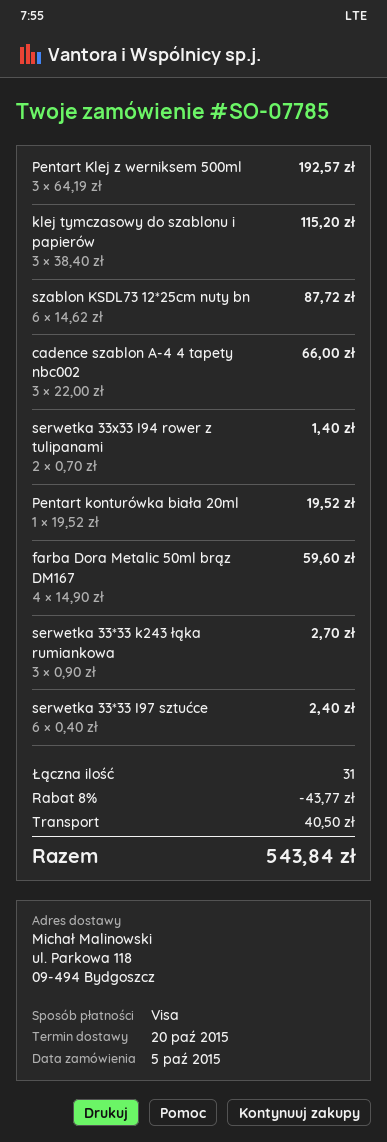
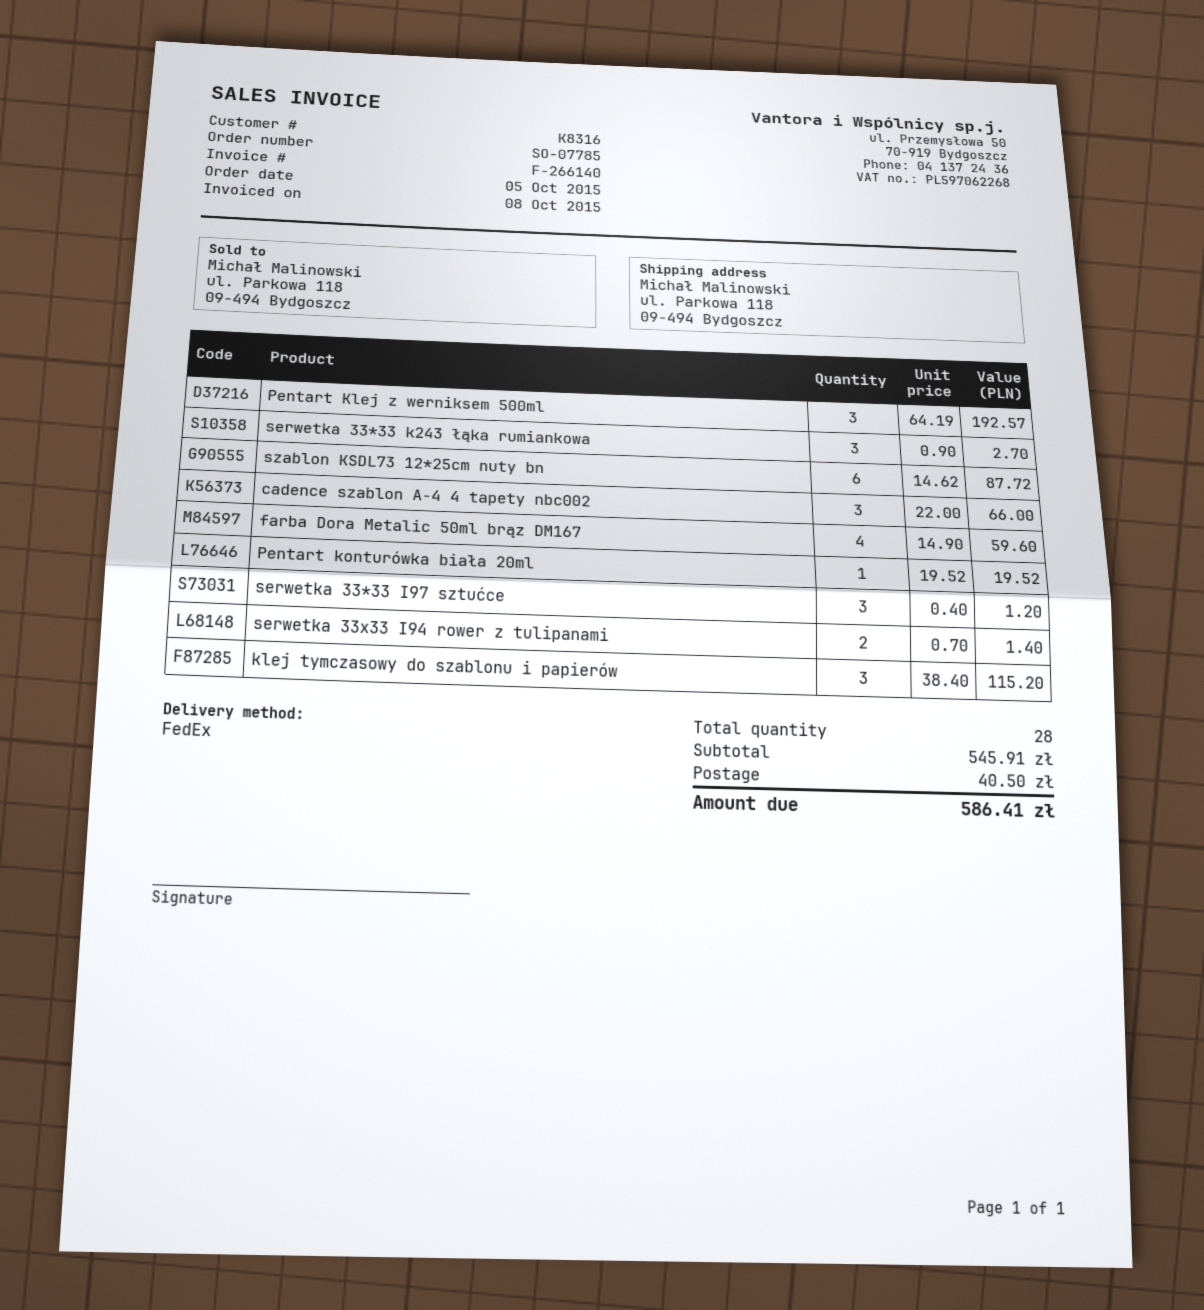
serwetka 33*33 I97 sztućce: 6 x 0.40 = 2.40 -> 3 x 0.40 = 1.20
total quantity: 31 -> 28
discount: 8% = 43.77 -> none
total: 543.84 -> 586.41

